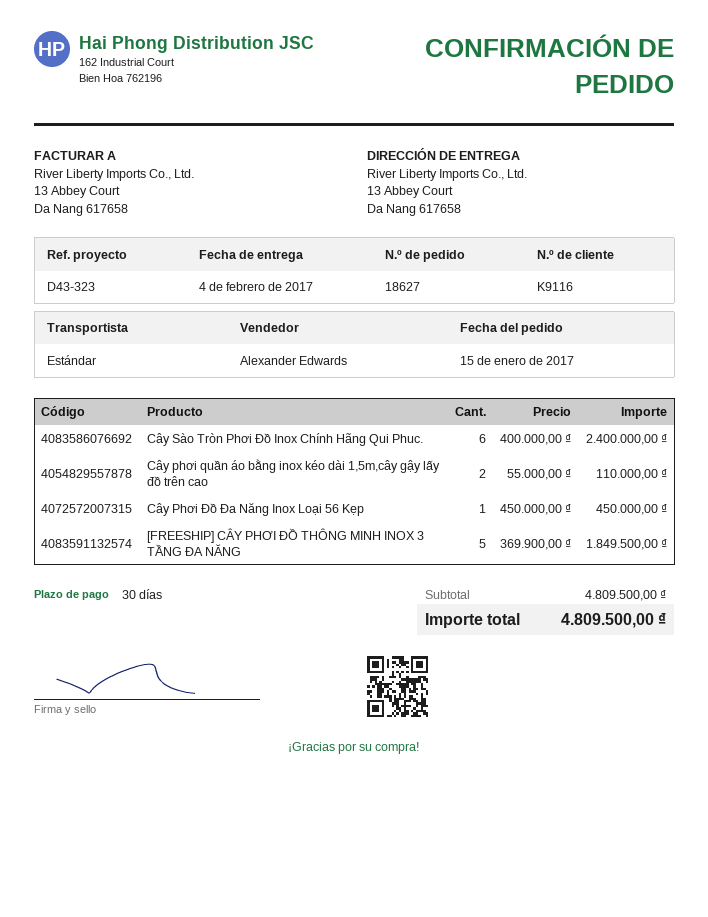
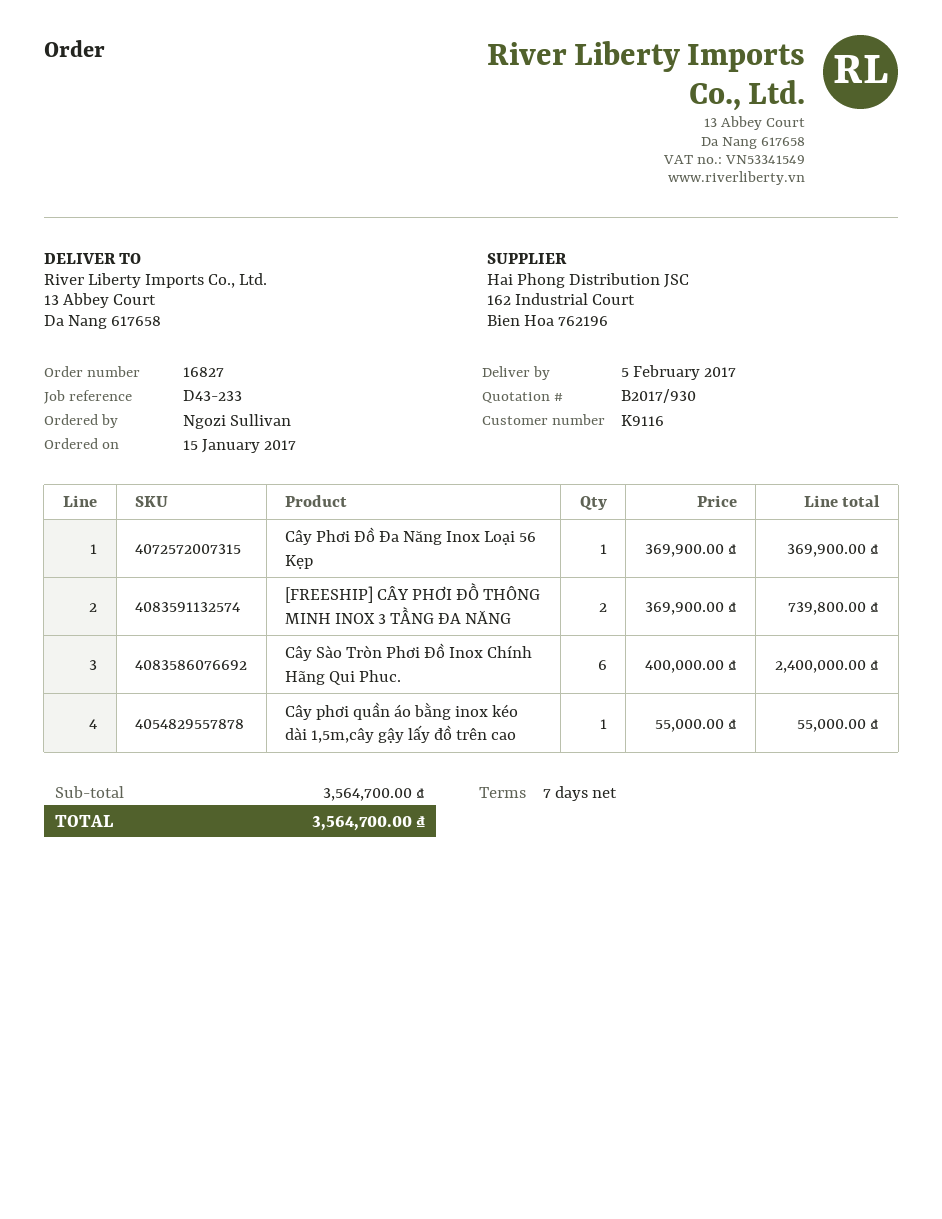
order number: 18627 -> 16827
delivery date: 2017-02-04 -> 2017-02-05
payment terms: 30 days -> 7 days
reference: D43-323 -> D43-233
Cây phơi quần áo bằng inox kéo dài 1,5m,cây gậy lấy đồ trên cao: 2 x 55000.00 = 110000.00 -> 1 x 55000.00 = 55000.00
Cây Phơi Đồ Đa Năng Inox Loại 56 Kẹp: 1 x 450000.00 = 450000.00 -> 1 x 369900.00 = 369900.00
[FREESHIP] CÂY PHƠI ĐỒ THÔNG MINH INOX 3 TẦNG ĐA NĂNG: 5 x 369900.00 = 1849500.00 -> 2 x 369900.00 = 739800.00
subtotal: 4809500.00 -> 3564700.00
total: 4809500.00 -> 3564700.00

